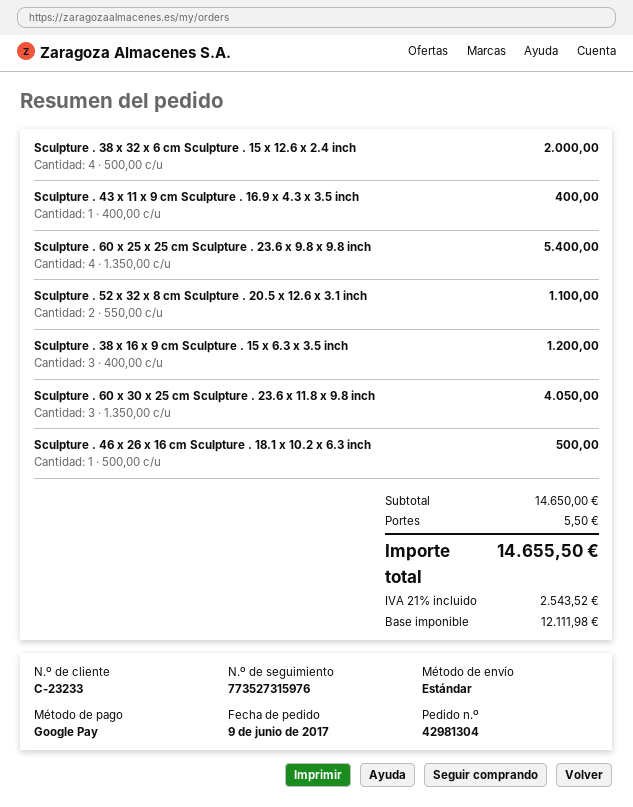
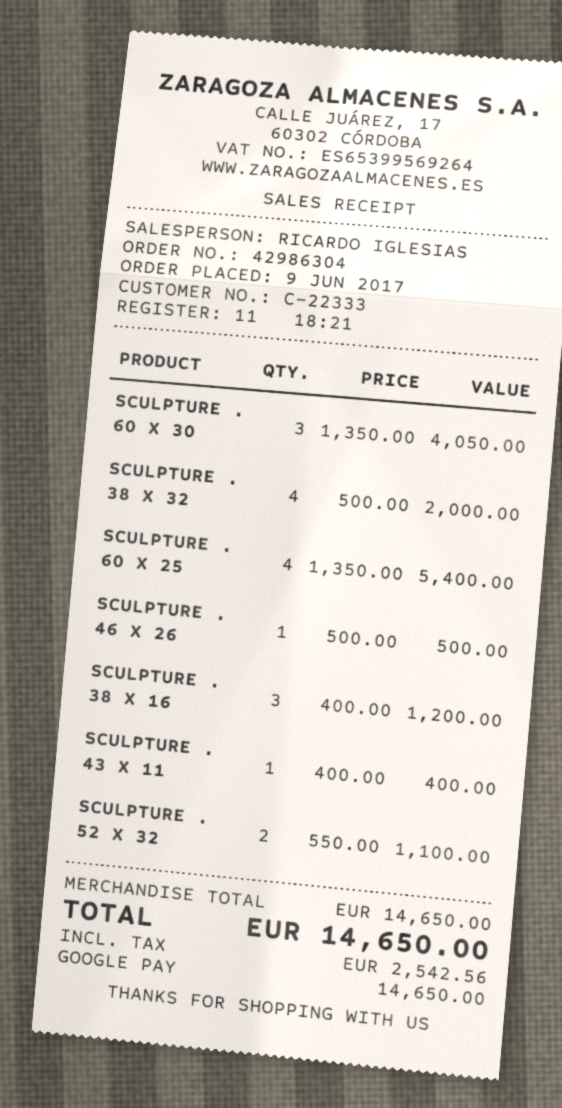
order number: 42981304 -> 42986304
customer number: C-23233 -> C-22333
shipping: 5.50 -> none
tax: 2543.52 -> 2542.56
total: 14655.50 -> 14650.00

